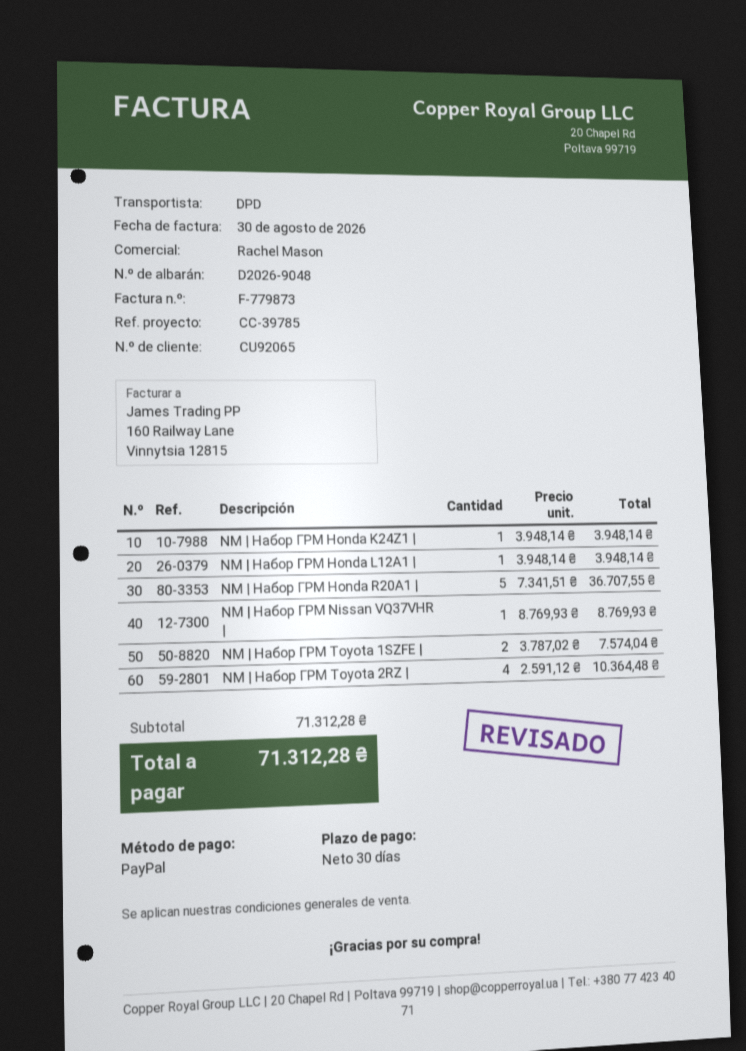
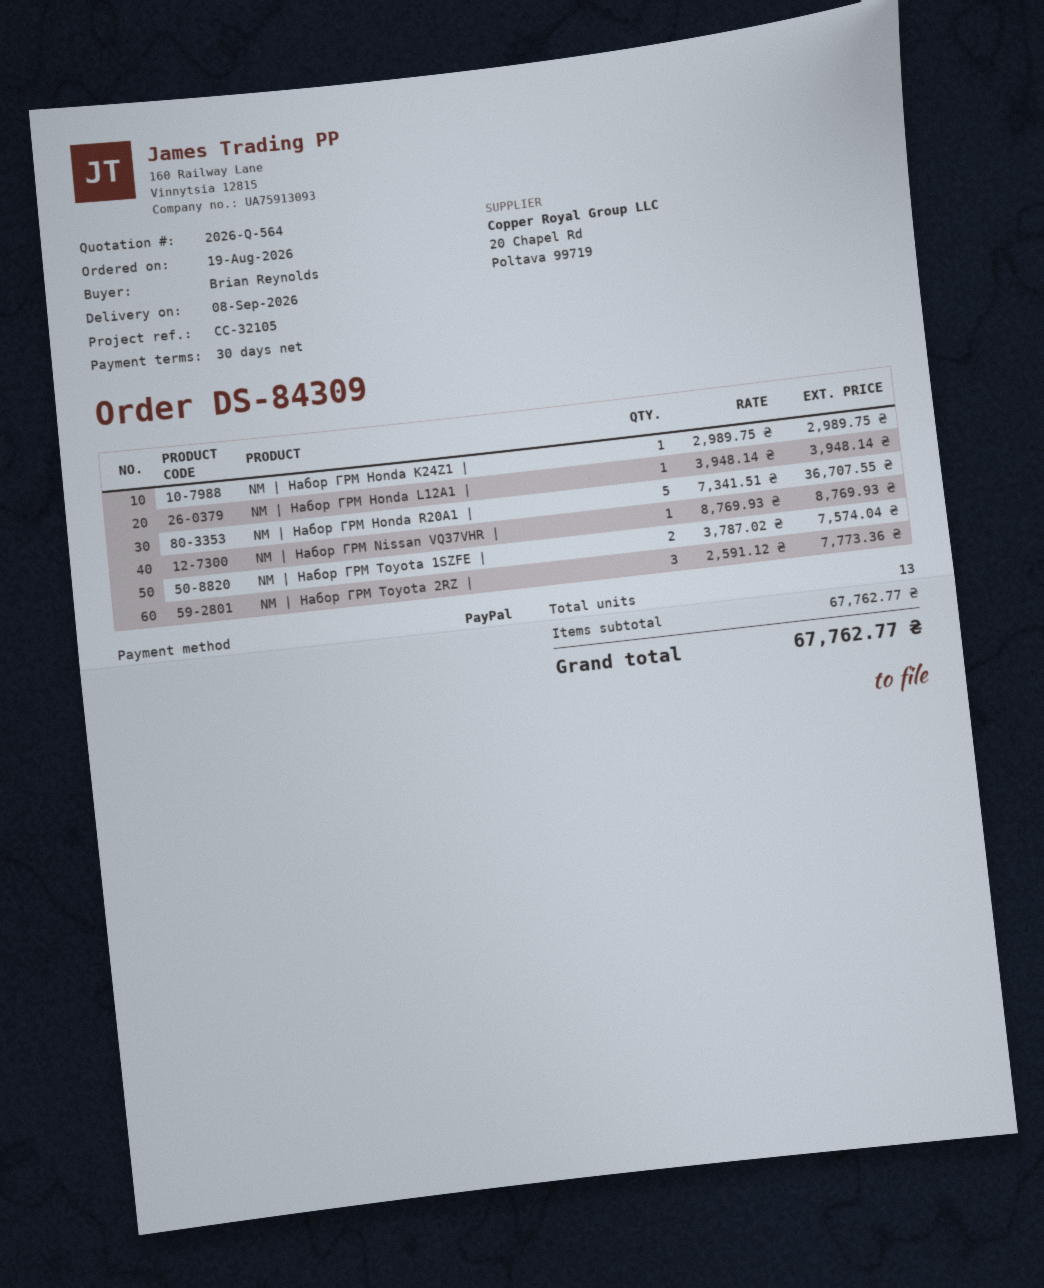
reference: CC-39785 -> CC-32105
NM | Набор ГРМ Honda K24Z1 |: 1 x 3948.14 = 3948.14 -> 1 x 2989.75 = 2989.75
NM | Набор ГРМ Toyota 2RZ |: 4 x 2591.12 = 10364.48 -> 3 x 2591.12 = 7773.36
subtotal: 71312.28 -> 67762.77
total: 71312.28 -> 67762.77

